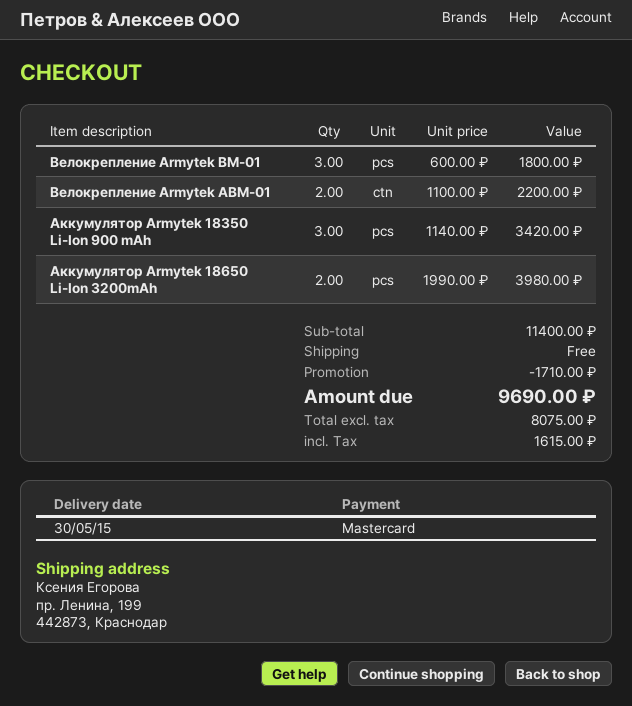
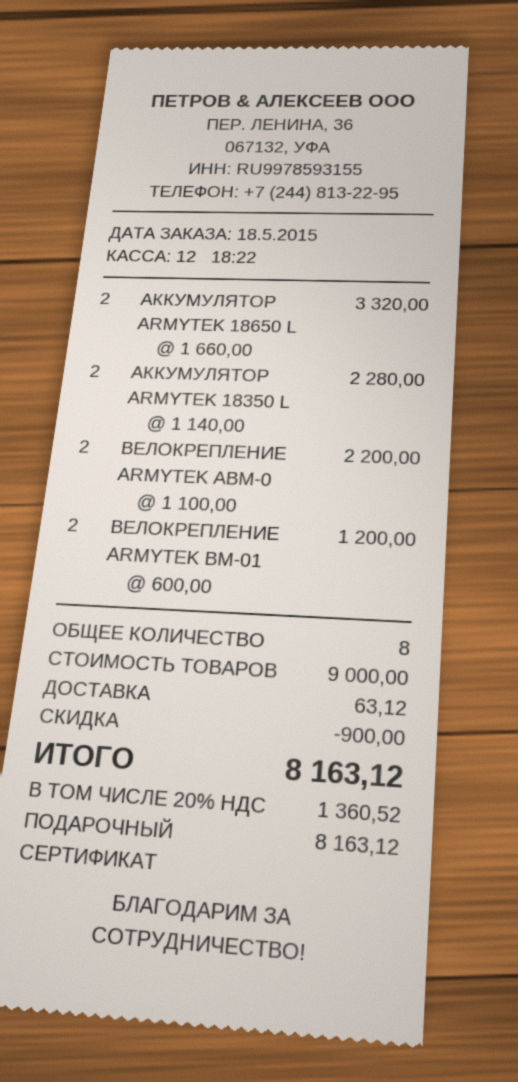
payment method: Mastercard -> gift card
Велокрепление Armytek BM-01: 3 x 600.00 = 1800.00 -> 2 x 600.00 = 1200.00
Аккумулятор Armytek 18350 Li-Ion 900 mAh: 3 x 1140.00 = 3420.00 -> 2 x 1140.00 = 2280.00
Аккумулятор Armytek 18650 Li-Ion 3200mAh: 2 x 1990.00 = 3980.00 -> 2 x 1660.00 = 3320.00
subtotal: 11400.00 -> 9000.00
discount: 1710.00 -> 900.00
shipping: 0.00 -> 63.12
tax: 1615.00 -> 1360.52
total: 9690.00 -> 8163.12

